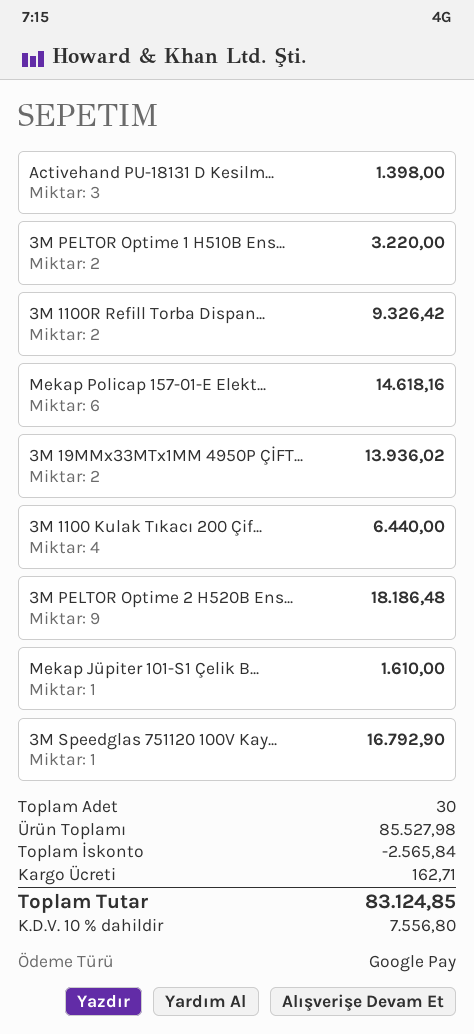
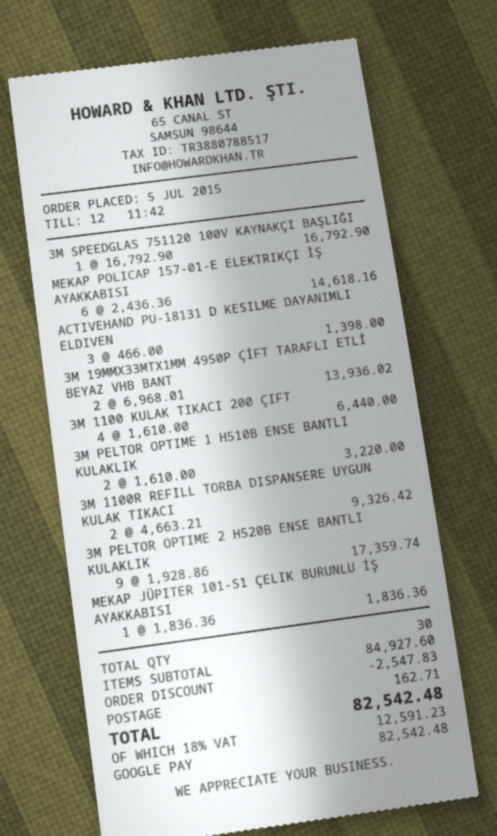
3M PELTOR Optime 2 H520B Ens...: 9 for 18186.48 -> 9 for 17359.74
Mekap Jüpiter 101-S1 Çelik B...: 1 for 1610.00 -> 1 for 1836.36
subtotal: 85527.98 -> 84927.60
discount: 2565.84 -> 2547.83
tax: 10% = 7556.80 -> 18% = 12591.23
total: 83124.85 -> 82542.48

